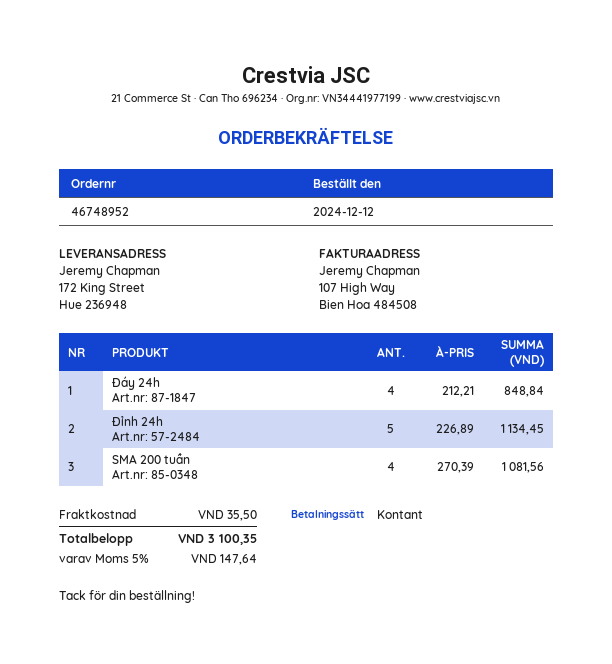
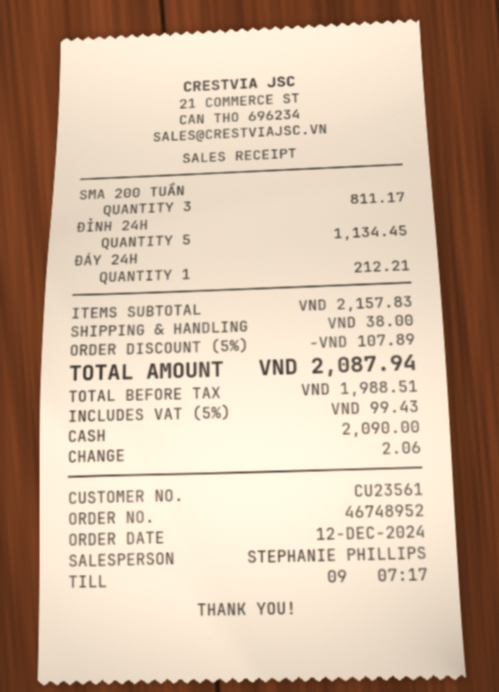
Đáy 24h: 4 for 848.84 -> 1 for 212.21
SMA 200 tuần: 4 for 1081.56 -> 3 for 811.17
discount: none -> 5% = 107.89
shipping: 35.50 -> 38.00
tax: 5% = 147.64 -> 5% = 99.43
total: 3100.35 -> 2087.94

